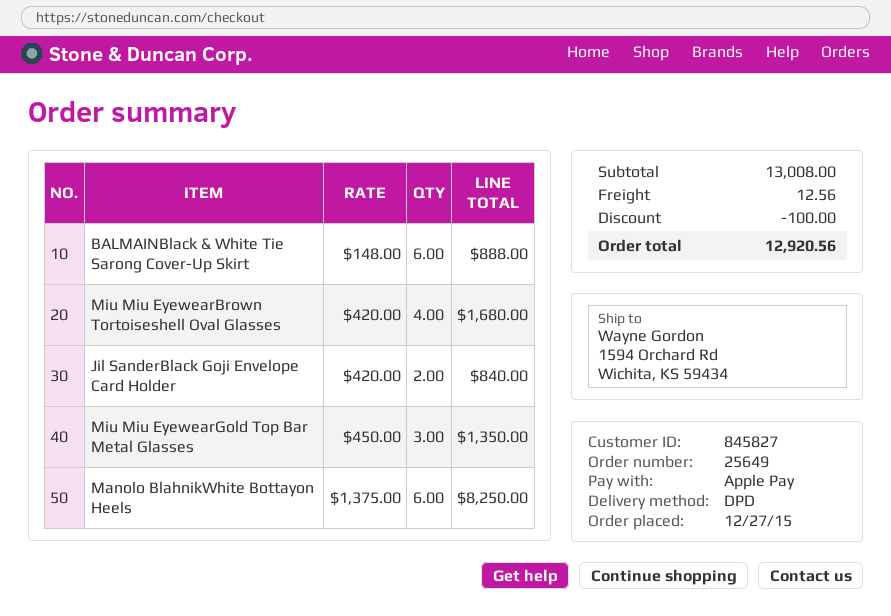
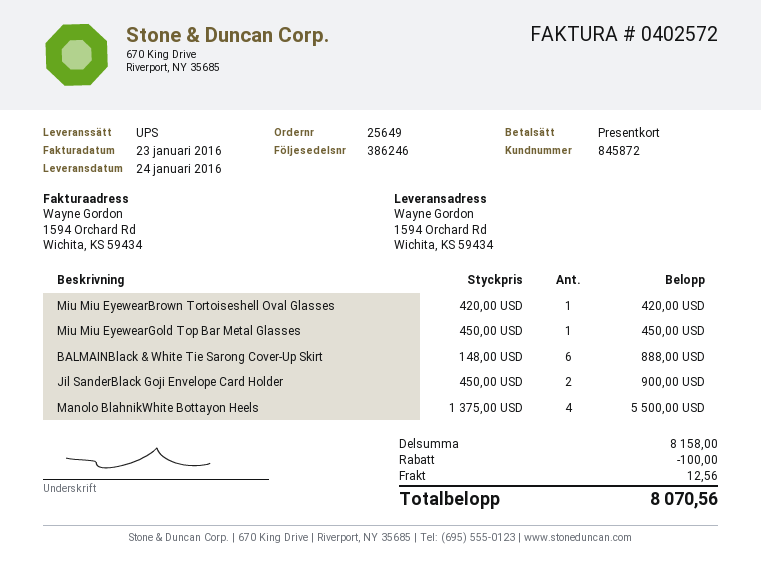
customer number: 845827 -> 845872
payment method: Apple Pay -> gift card
shipping method: DPD -> UPS
Miu Miu EyewearBrown Tortoiseshell Oval Glasses: 4 x 420.00 = 1680.00 -> 1 x 420.00 = 420.00
Jil SanderBlack Goji Envelope Card Holder: 2 x 420.00 = 840.00 -> 2 x 450.00 = 900.00
Miu Miu EyewearGold Top Bar Metal Glasses: 3 x 450.00 = 1350.00 -> 1 x 450.00 = 450.00
Manolo BlahnikWhite Bottayon Heels: 6 x 1375.00 = 8250.00 -> 4 x 1375.00 = 5500.00
subtotal: 13008.00 -> 8158.00
total: 12920.56 -> 8070.56

